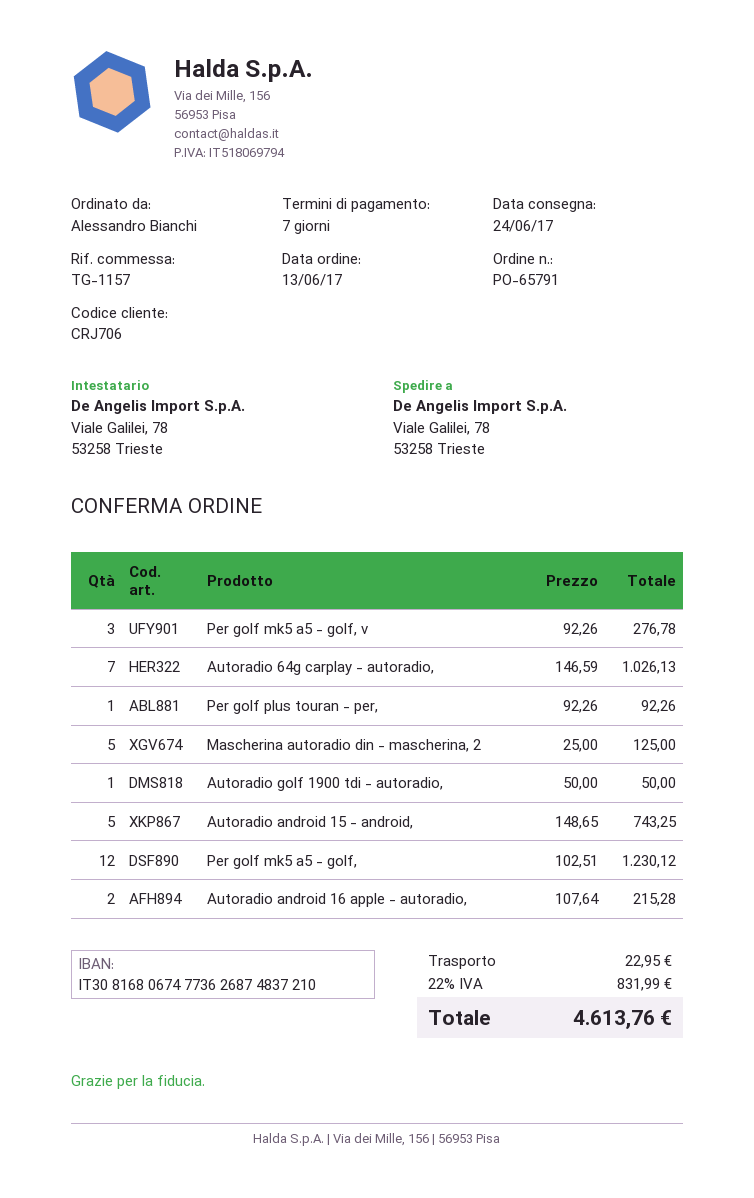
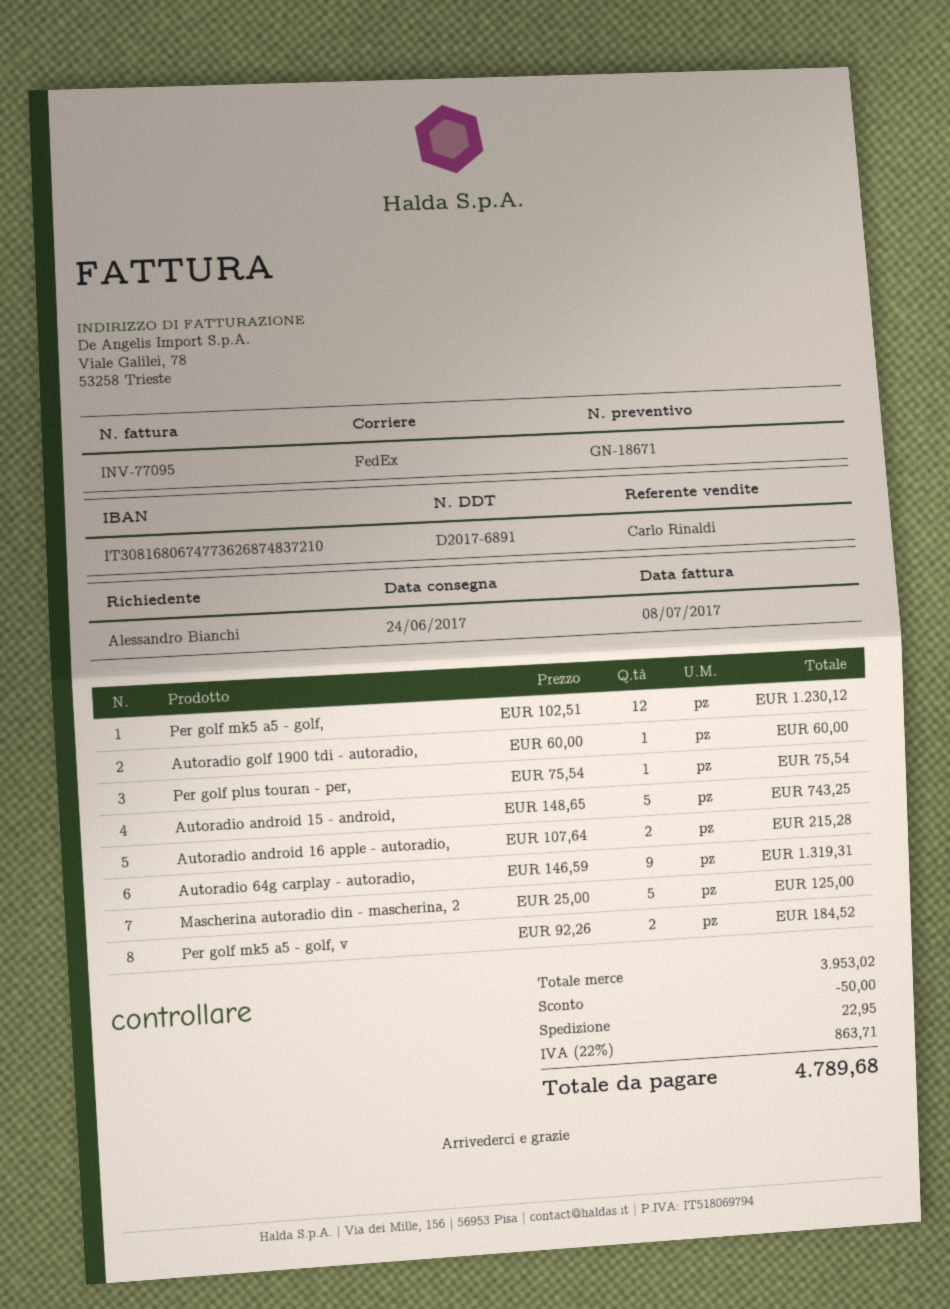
Per golf mk5 a5 - golf, v: 3 x 92.26 = 276.78 -> 2 x 92.26 = 184.52
Autoradio 64g carplay - autoradio,: 7 x 146.59 = 1026.13 -> 9 x 146.59 = 1319.31
Per golf plus touran - per,: 1 x 92.26 = 92.26 -> 1 x 75.54 = 75.54
Autoradio golf 1900 tdi - autoradio,: 1 x 50.00 = 50.00 -> 1 x 60.00 = 60.00
discount: none -> 50.00
tax: 22% = 831.99 -> 22% = 863.71
total: 4613.76 -> 4789.68

